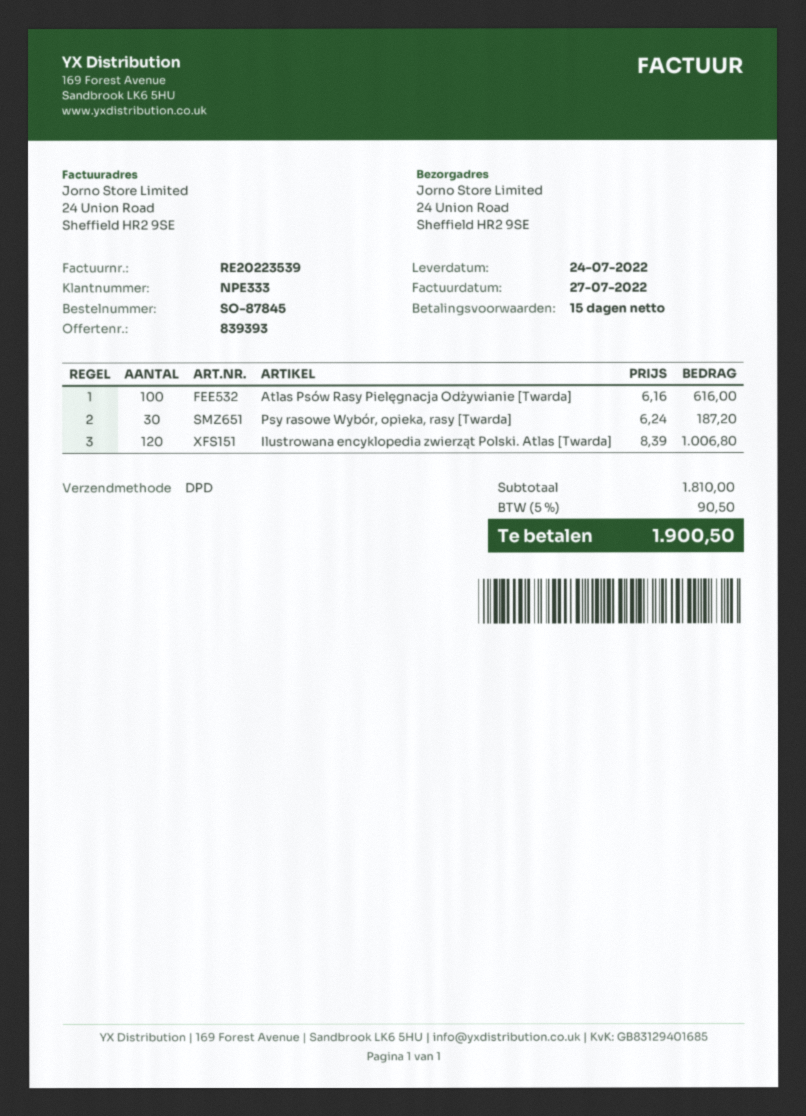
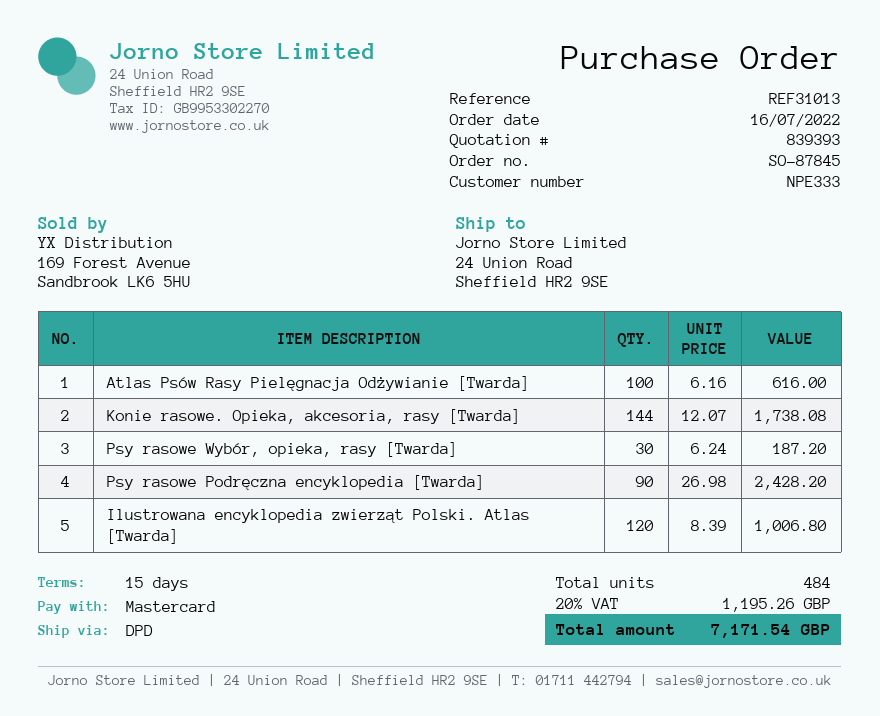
Konie rasowe. Opieka, akcesoria, rasy [Twarda]: none -> 144 x 12.07 = 1738.08
Psy rasowe Podręczna encyklopedia [Twarda]: none -> 90 x 26.98 = 2428.20
tax: 5% = 90.50 -> 20% = 1195.26
total: 1900.50 -> 7171.54

